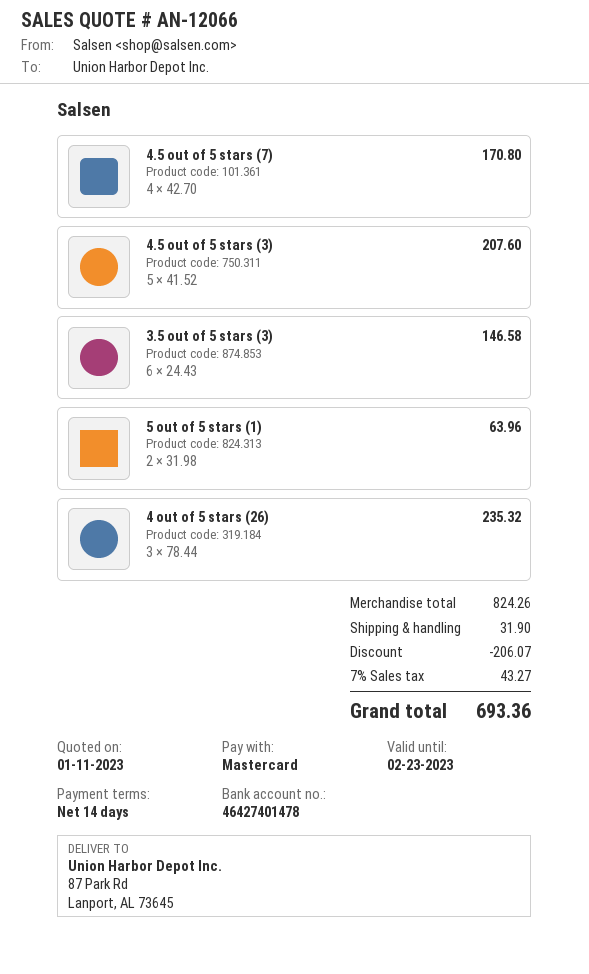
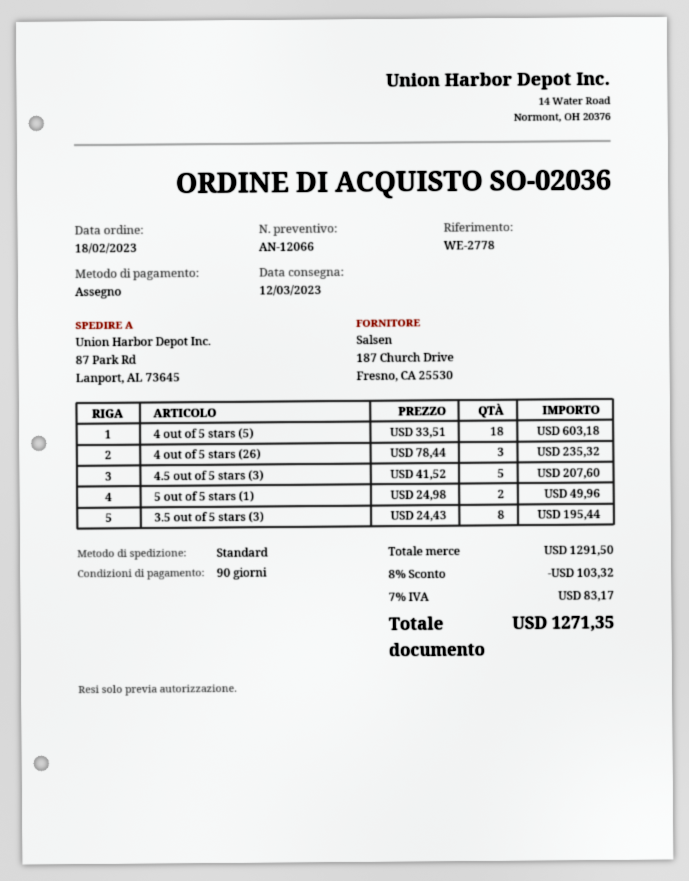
payment terms: 14 days -> 90 days
payment method: Mastercard -> cheque
4.5 out of 5 stars (7): 4 x 42.70 = 170.80 -> none
3.5 out of 5 stars (3): 6 x 24.43 = 146.58 -> 8 x 24.43 = 195.44
5 out of 5 stars (1): 2 x 31.98 = 63.96 -> 2 x 24.98 = 49.96
4 out of 5 stars (5): none -> 18 x 33.51 = 603.18
subtotal: 824.26 -> 1291.50
discount: 206.07 -> 103.32
shipping: 31.90 -> none
tax: 7% = 43.27 -> 7% = 83.17
total: 693.36 -> 1271.35

